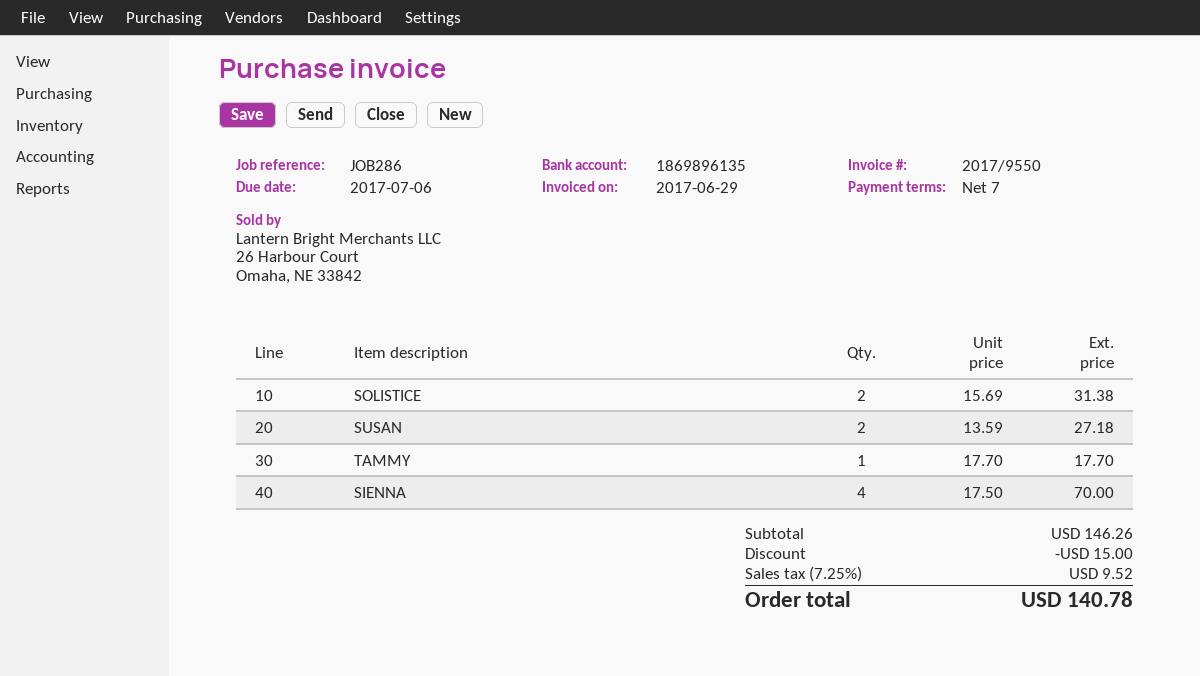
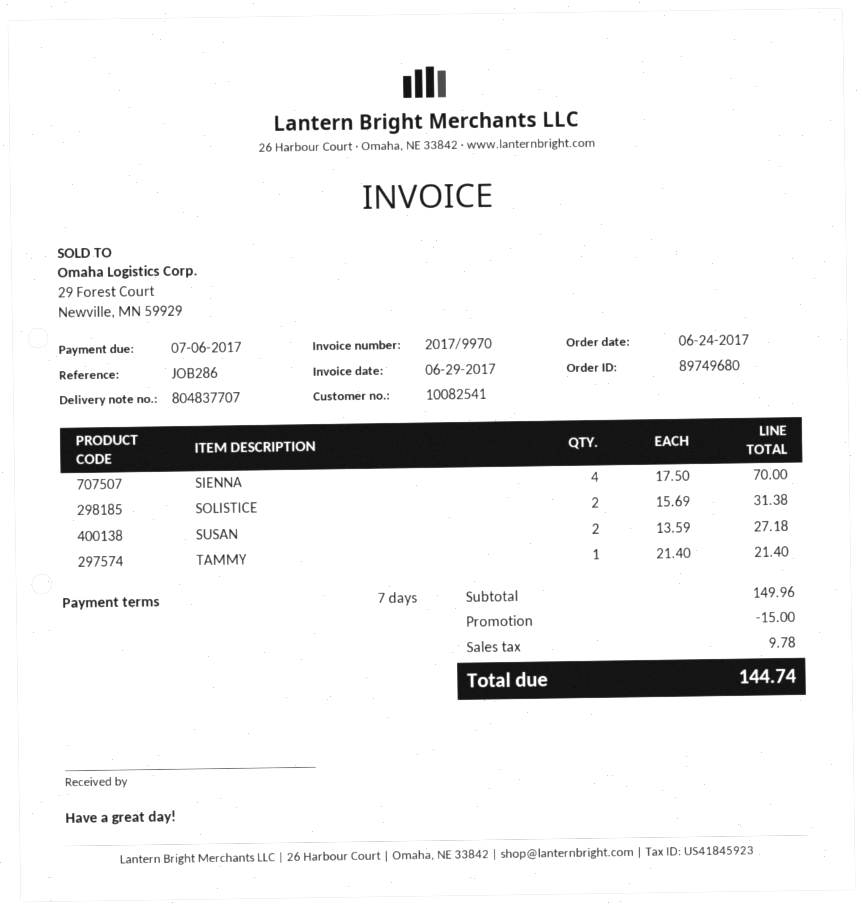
invoice number: 2017/9550 -> 2017/9970
TAMMY: 1 x 17.70 = 17.70 -> 1 x 21.40 = 21.40
subtotal: 146.26 -> 149.96
tax: 9.52 -> 9.78
total: 140.78 -> 144.74

